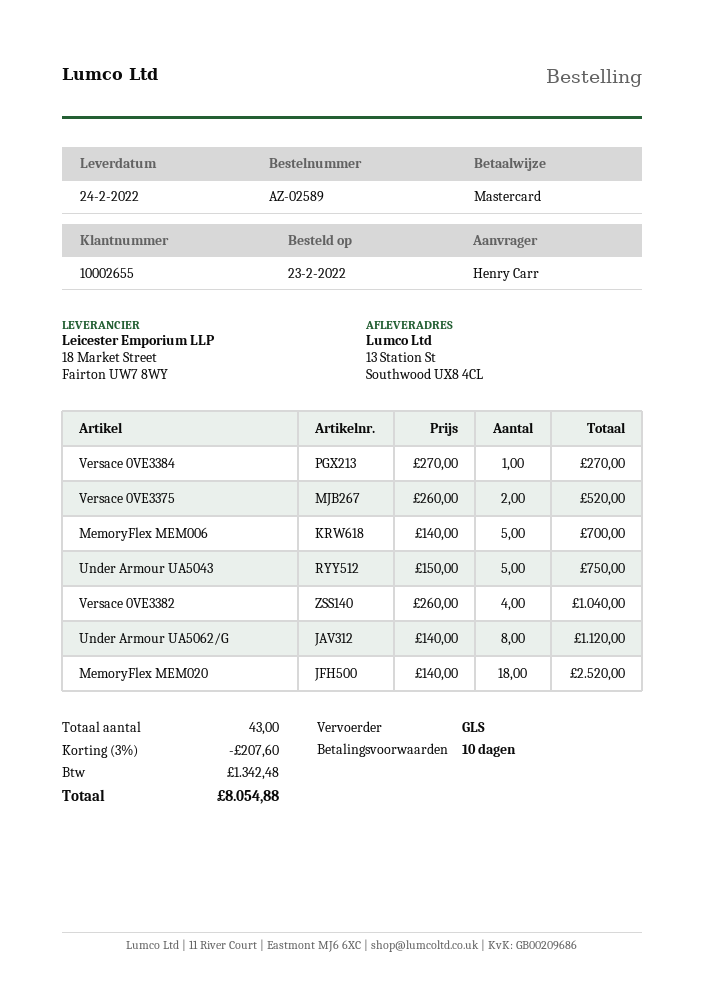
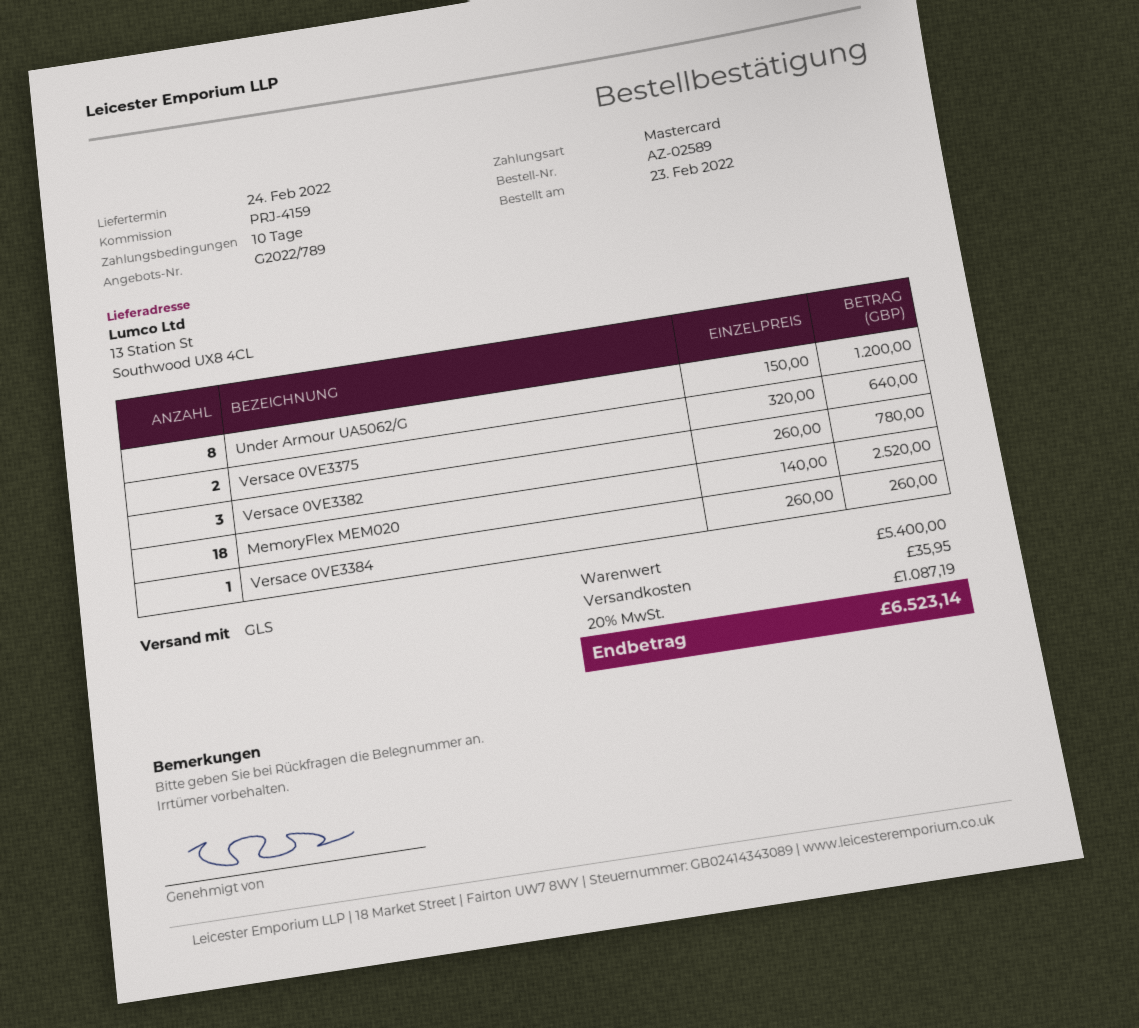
Versace 0VE3384: 1 x 270.00 = 270.00 -> 1 x 260.00 = 260.00
Versace 0VE3375: 2 x 260.00 = 520.00 -> 2 x 320.00 = 640.00
MemoryFlex MEM006: 5 x 140.00 = 700.00 -> none
Under Armour UA5043: 5 x 150.00 = 750.00 -> none
Versace 0VE3382: 4 x 260.00 = 1040.00 -> 3 x 260.00 = 780.00
Under Armour UA5062/G: 8 x 140.00 = 1120.00 -> 8 x 150.00 = 1200.00
discount: 3% = 207.60 -> none
shipping: none -> 35.95
tax: 1342.48 -> 1087.19
total: 8054.88 -> 6523.14

